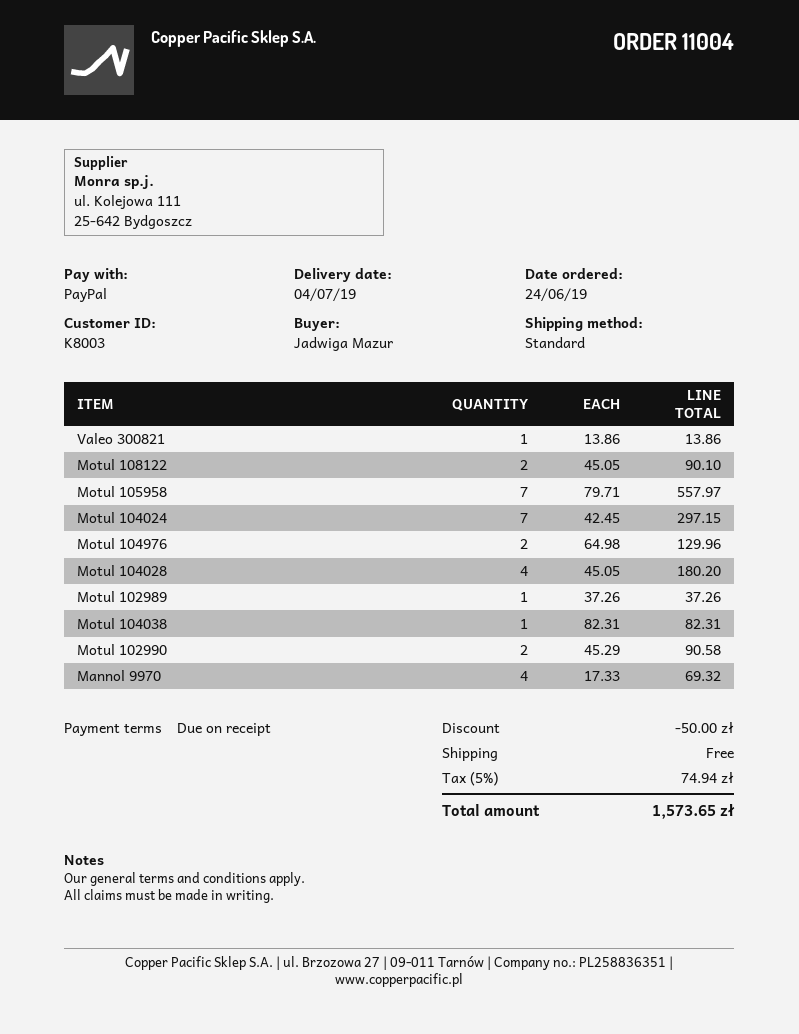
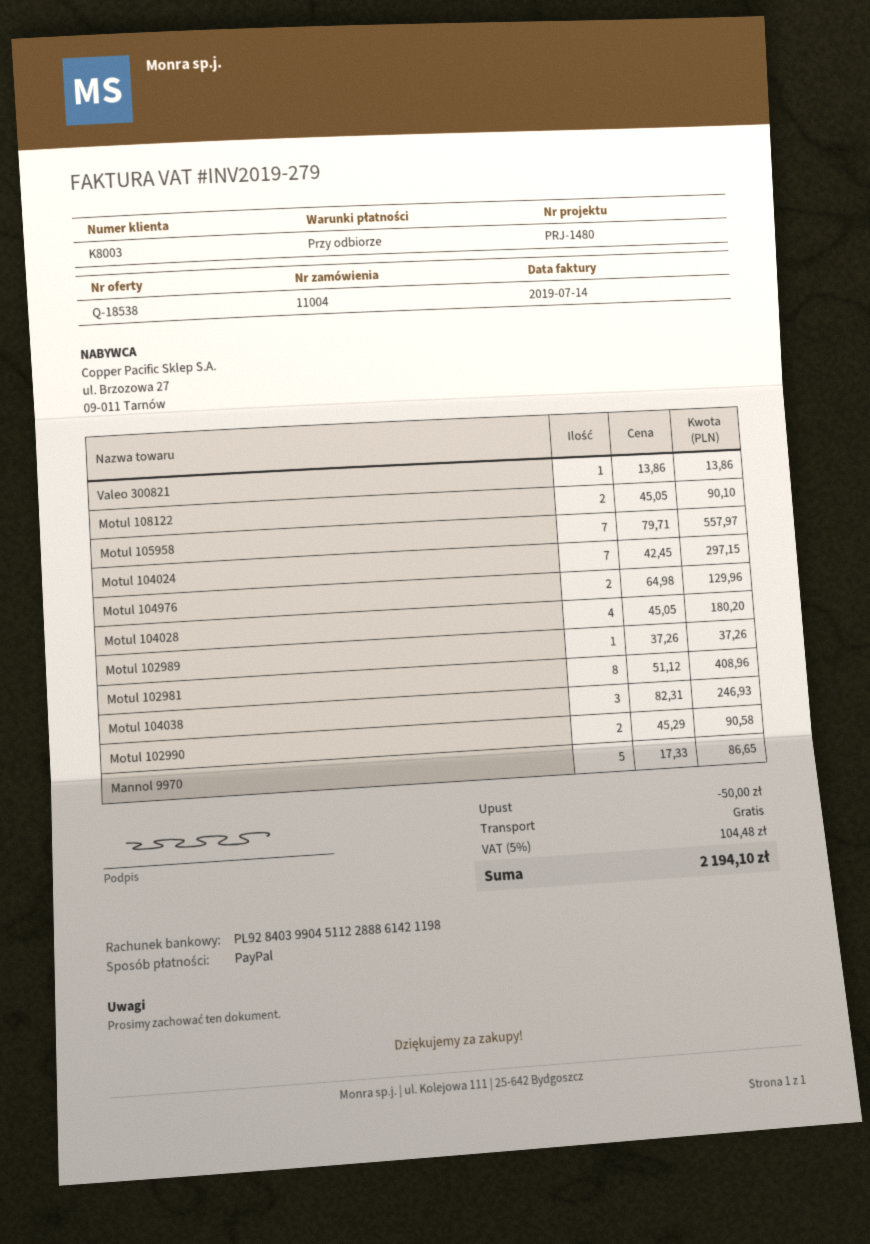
Motul 104038: 1 x 82.31 = 82.31 -> 3 x 82.31 = 246.93
Mannol 9970: 4 x 17.33 = 69.32 -> 5 x 17.33 = 86.65
Motul 102981: none -> 8 x 51.12 = 408.96
tax: 5% = 74.94 -> 5% = 104.48
total: 1573.65 -> 2194.10

